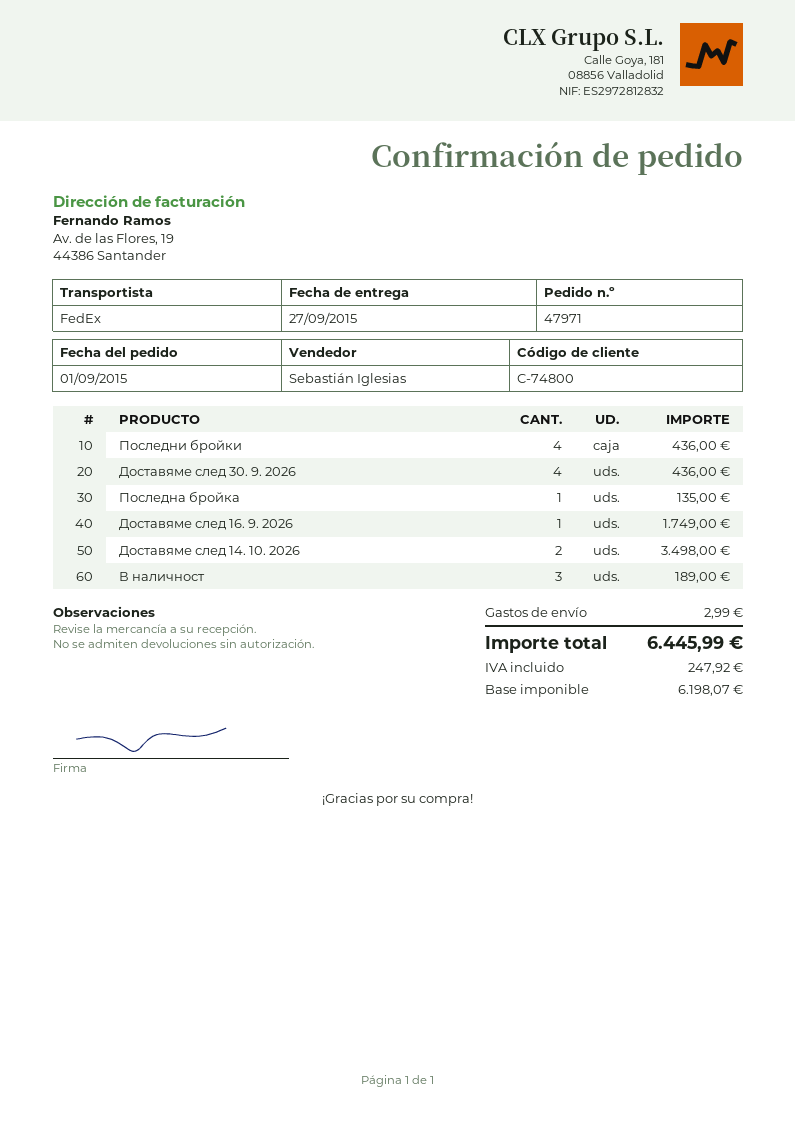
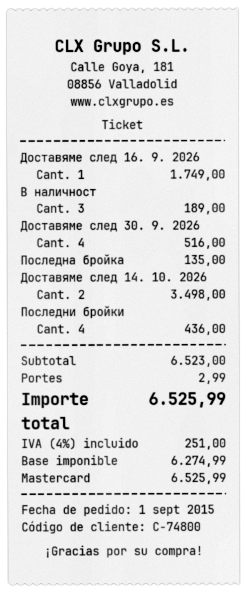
Доставяме след 30. 9. 2026: 4 for 436.00 -> 4 for 516.00
net: 6198.07 -> 6274.99
tax: 247.92 -> 251.00
total: 6445.99 -> 6525.99

